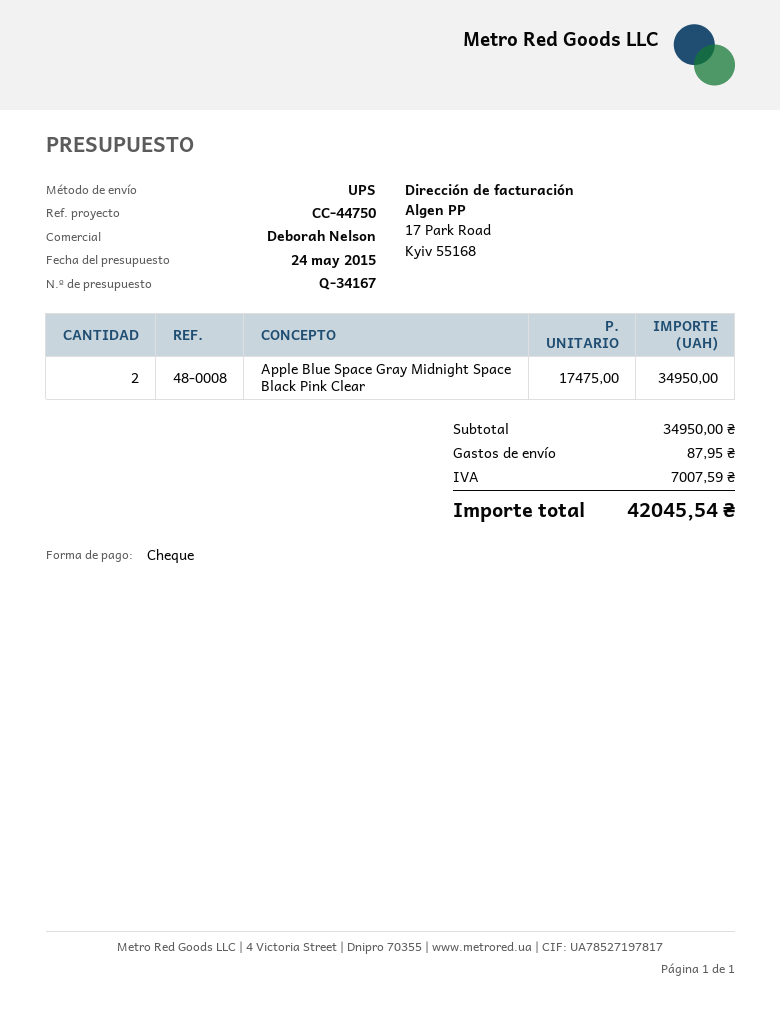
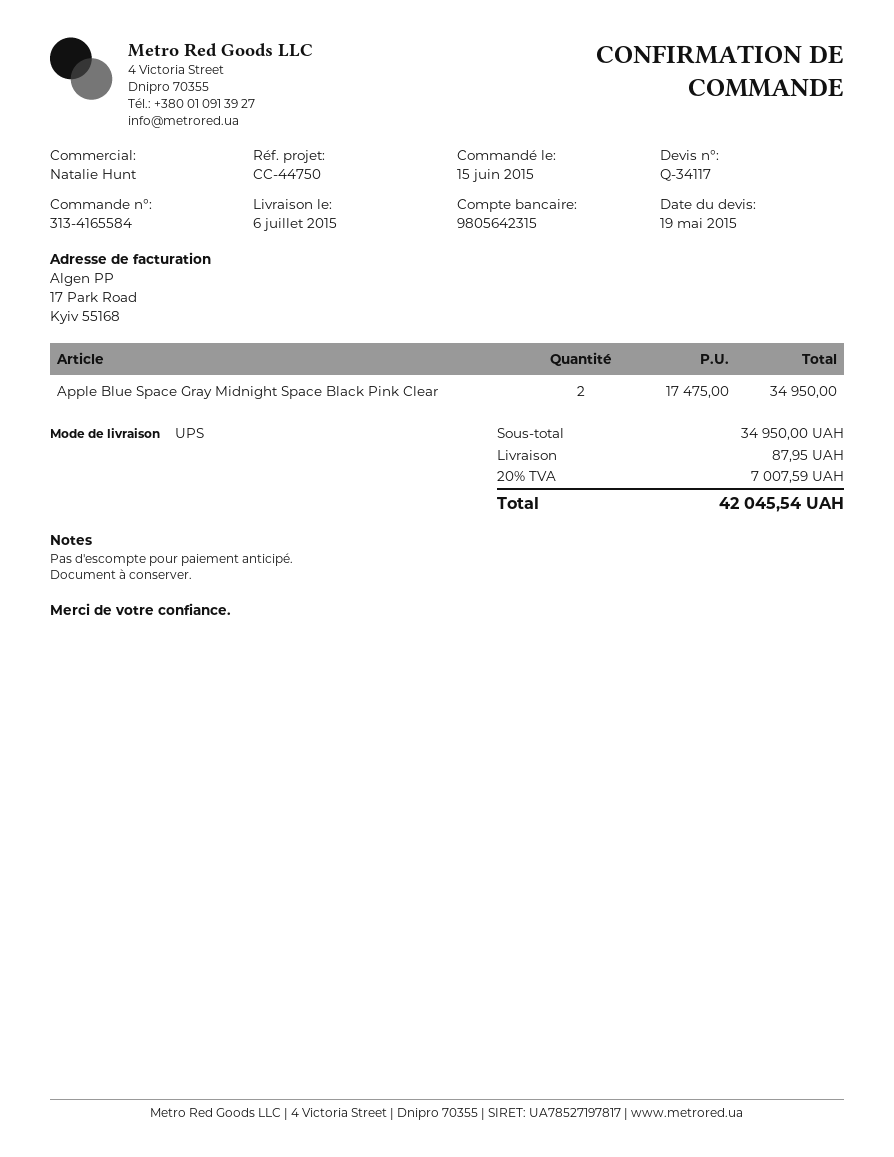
quote number: Q-34167 -> Q-34117
quote date: 2015-05-24 -> 2015-05-19
sales rep: Deborah Nelson -> Natalie Hunt

